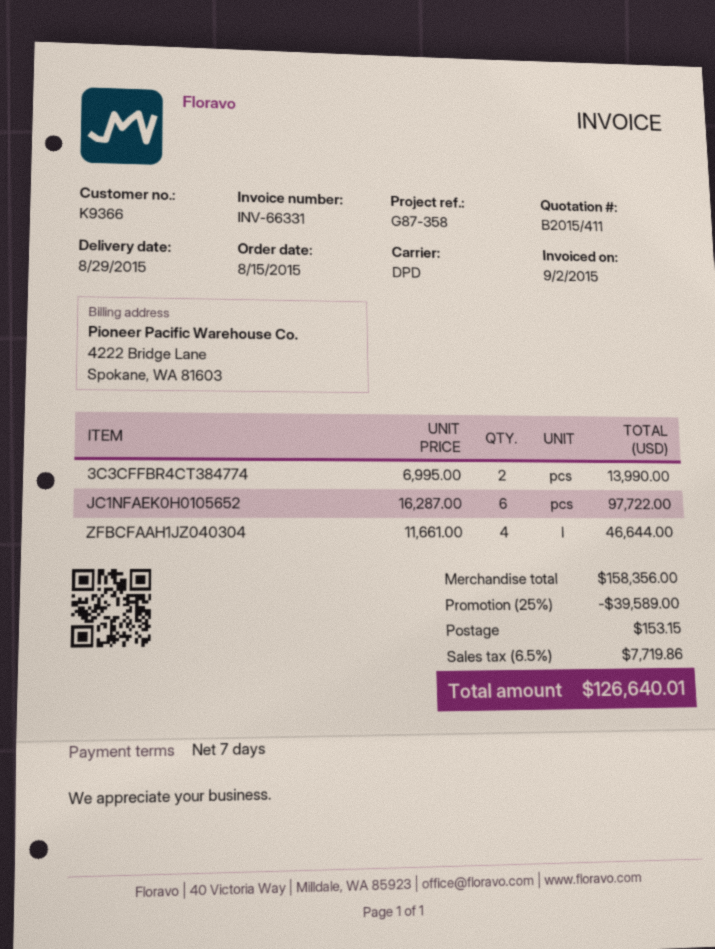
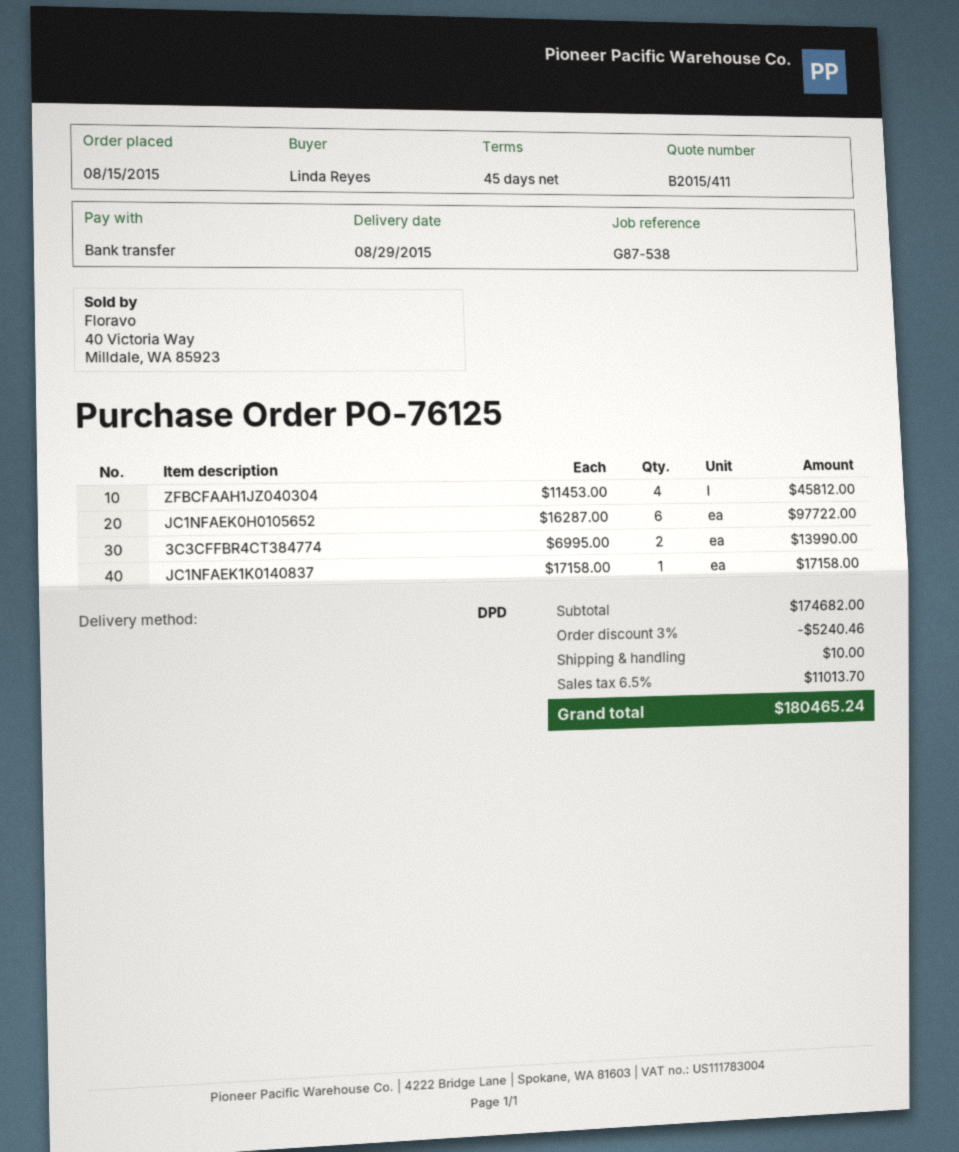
payment terms: 7 days -> 45 days
reference: G87-358 -> G87-538
ZFBCFAAH1JZ040304: 4 x 11661.00 = 46644.00 -> 4 x 11453.00 = 45812.00
JC1NFAEK1K0140837: none -> 1 x 17158.00 = 17158.00
subtotal: 158356.00 -> 174682.00
discount: 25% = 39589.00 -> 3% = 5240.46
shipping: 153.15 -> 10.00
tax: 6.5% = 7719.86 -> 6.5% = 11013.70
total: 126640.01 -> 180465.24

